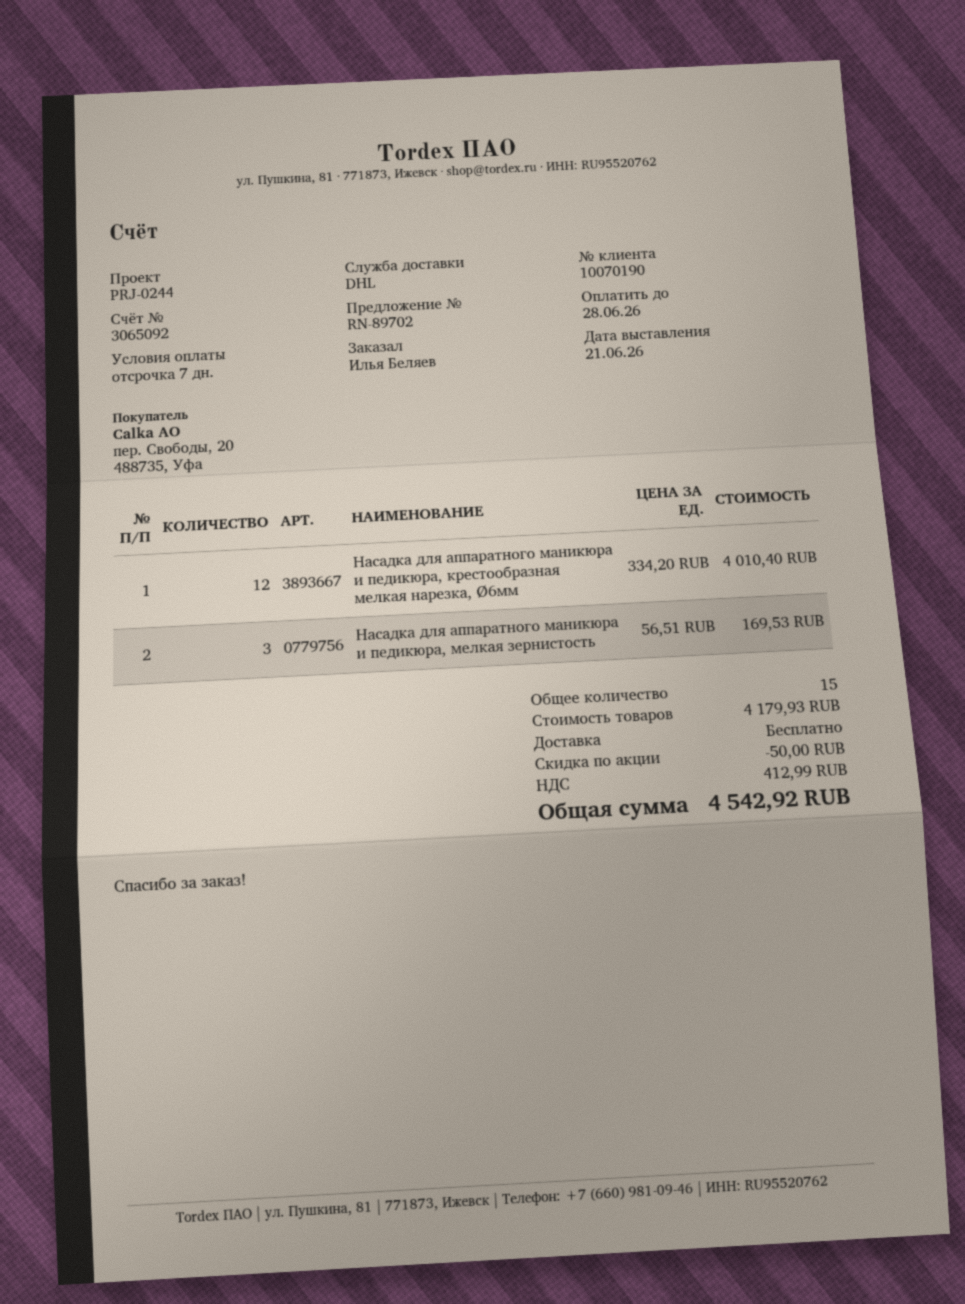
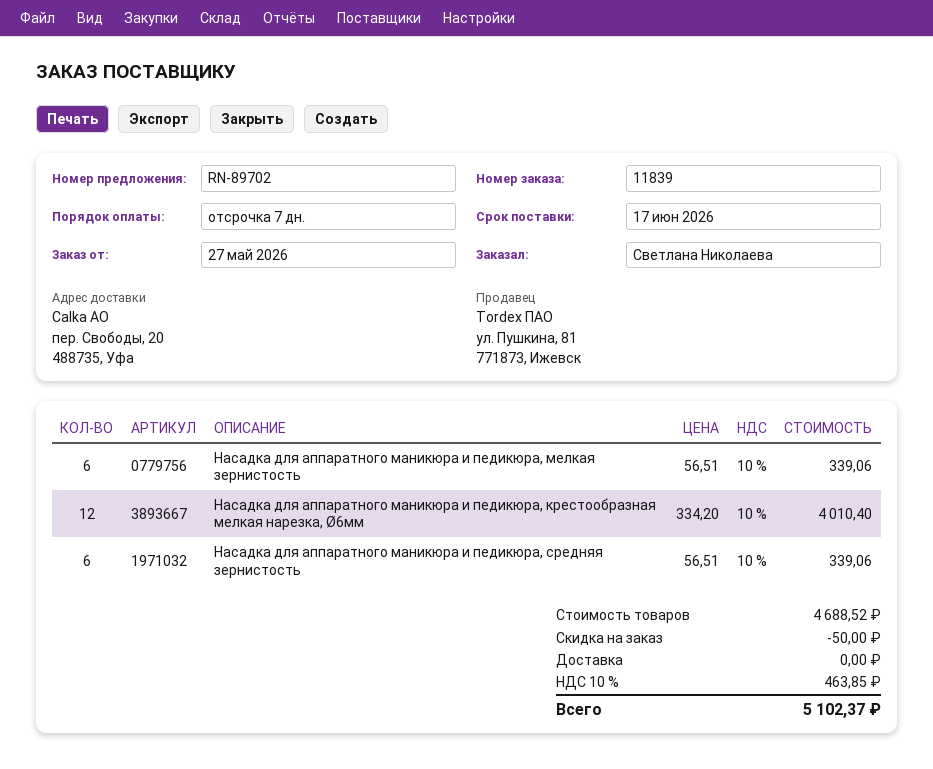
ordered by: Илья Беляев -> Светлана Николаева
Насадка для аппаратного маникюра и педикюра, мелкая зернистость: 3 x 56.51 = 169.53 -> 6 x 56.51 = 339.06
Насадка для аппаратного маникюра и педикюра, средняя зернистость: none -> 6 x 56.51 = 339.06
subtotal: 4179.93 -> 4688.52
tax: 412.99 -> 463.85
total: 4542.92 -> 5102.37

